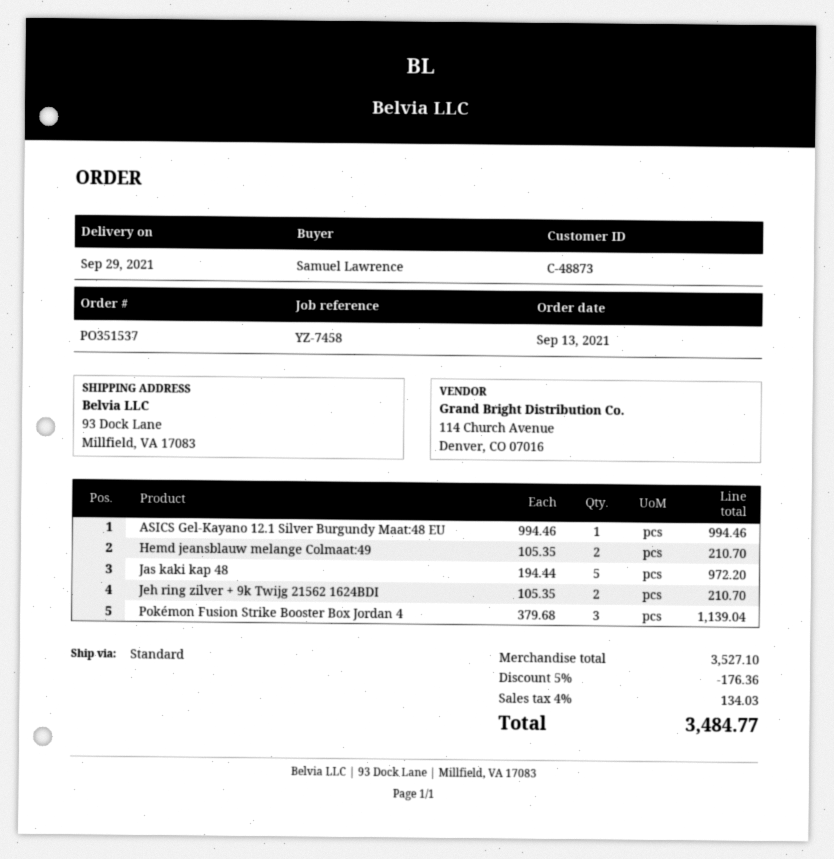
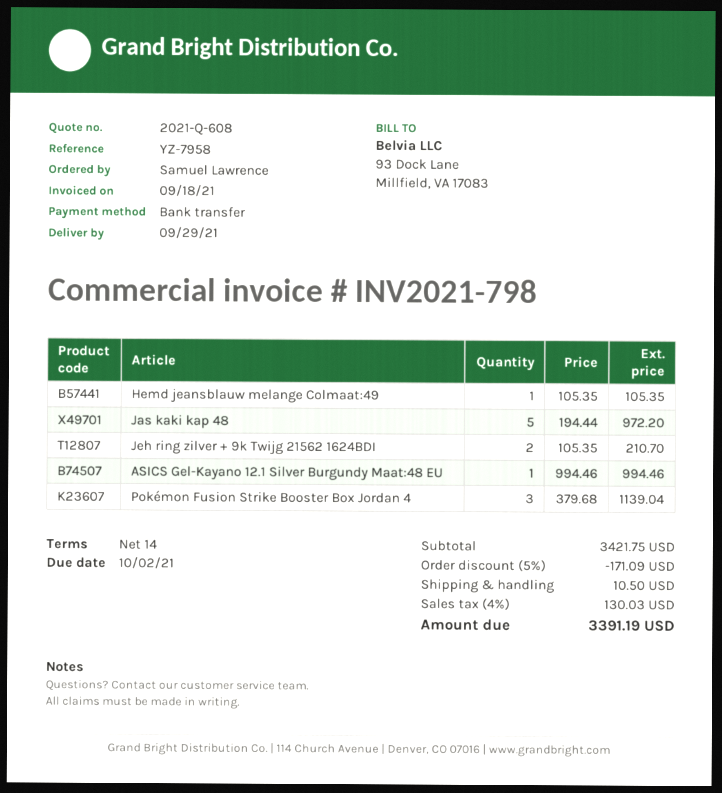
reference: YZ-7458 -> YZ-7958
Hemd jeansblauw melange Colmaat:49: 2 x 105.35 = 210.70 -> 1 x 105.35 = 105.35
subtotal: 3527.10 -> 3421.75
discount: 5% = 176.36 -> 5% = 171.09
shipping: none -> 10.50
tax: 4% = 134.03 -> 4% = 130.03
total: 3484.77 -> 3391.19

